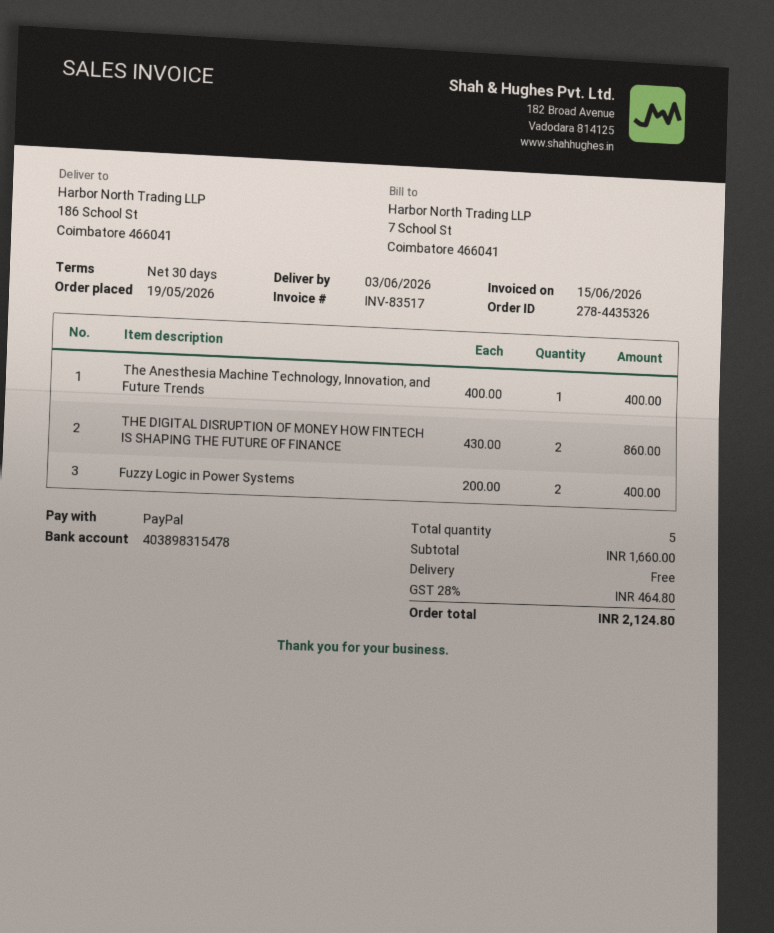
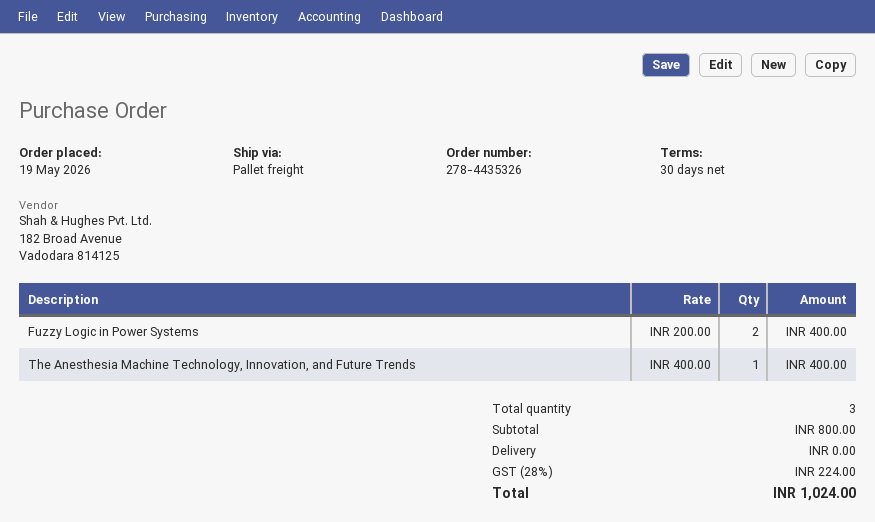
THE DIGITAL DISRUPTION OF MONEY HOW FINTECH IS SHAPING THE FUTURE OF FINANCE: 2 x 430.00 = 860.00 -> none
total quantity: 5 -> 3
subtotal: 1660.00 -> 800.00
tax: 28% = 464.80 -> 28% = 224.00
total: 2124.80 -> 1024.00

